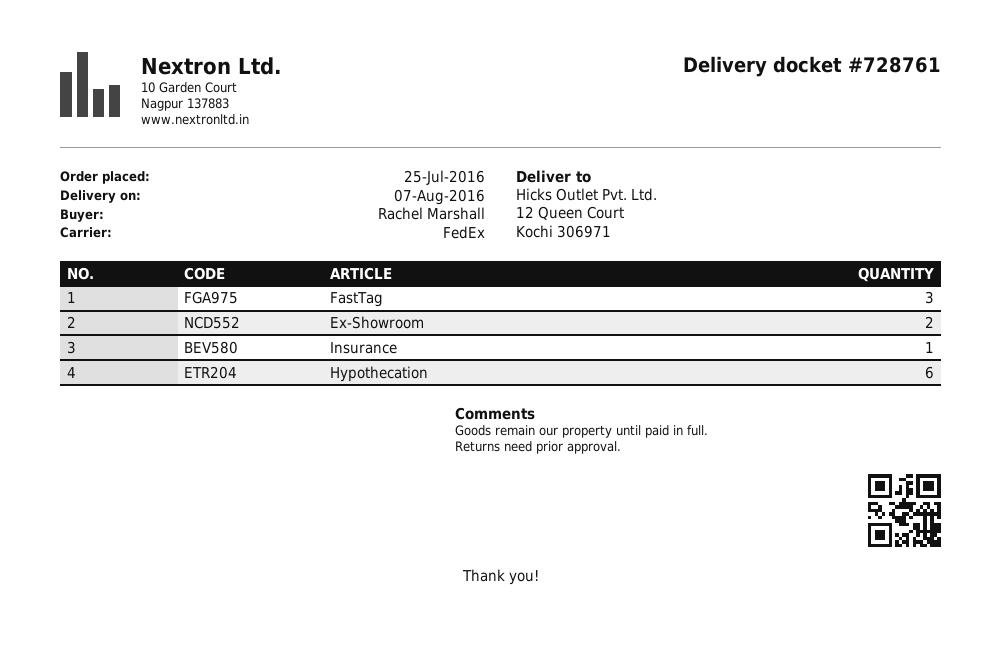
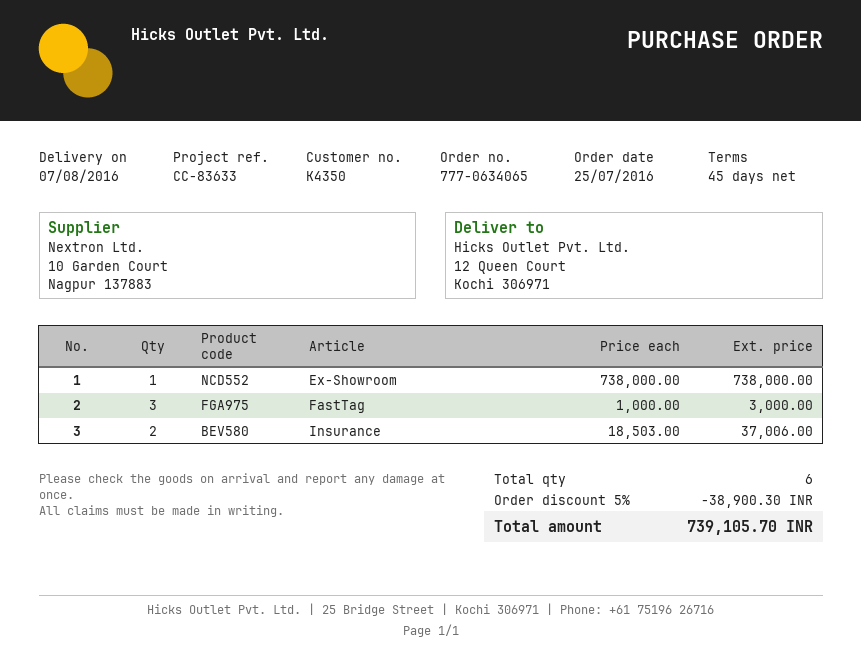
Ex-Showroom: 2 -> 1
Insurance: 1 -> 2
Hypothecation: 6 -> none

